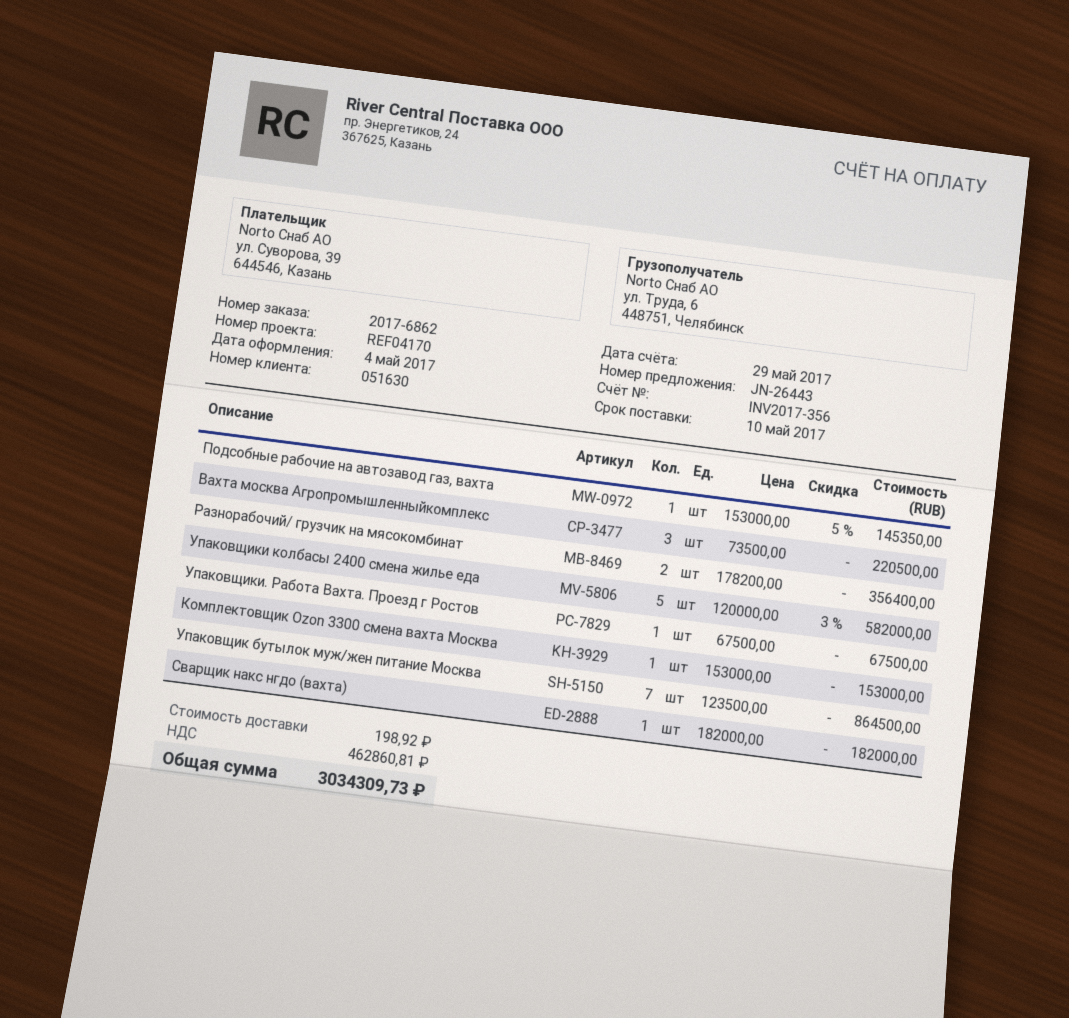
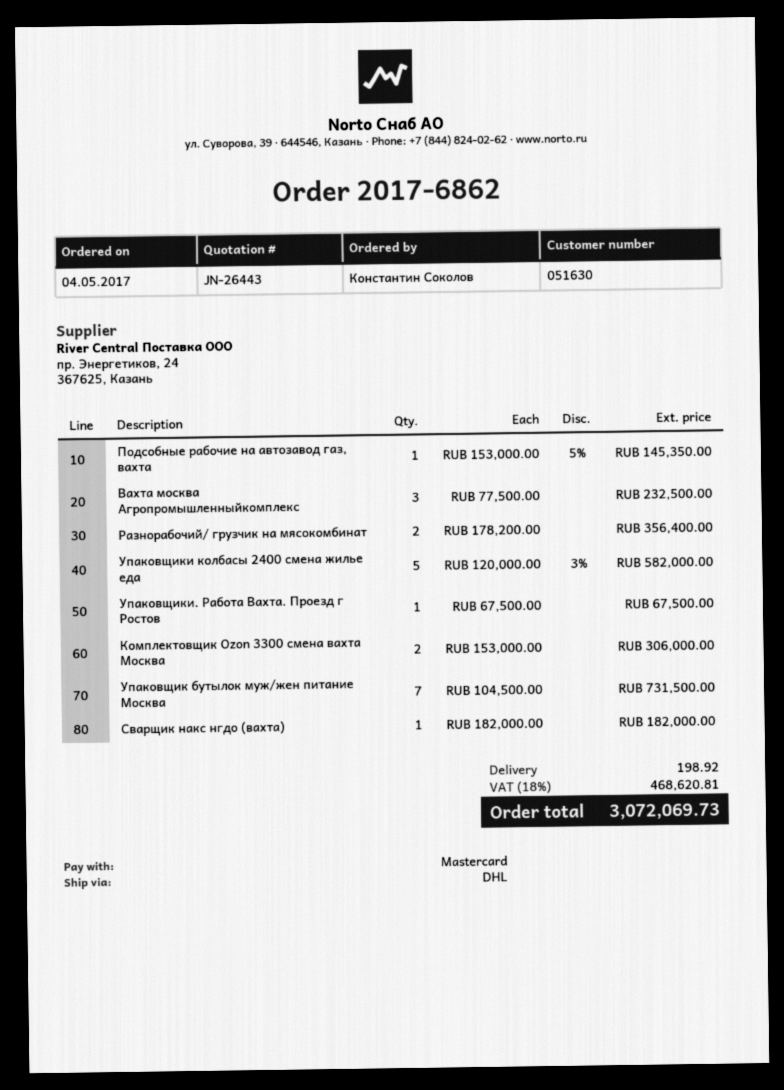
Вахта москва Агропромышленныйкомплекс: 3 x 73500.00 = 220500.00 -> 3 x 77500.00 = 232500.00
Комплектовщик Ozon 3300 смена вахта Москва: 1 x 153000.00 = 153000.00 -> 2 x 153000.00 = 306000.00
Упаковщик бутылок муж/жен питание Москва: 7 x 123500.00 = 864500.00 -> 7 x 104500.00 = 731500.00
tax: 462860.81 -> 468620.81
total: 3034309.73 -> 3072069.73

